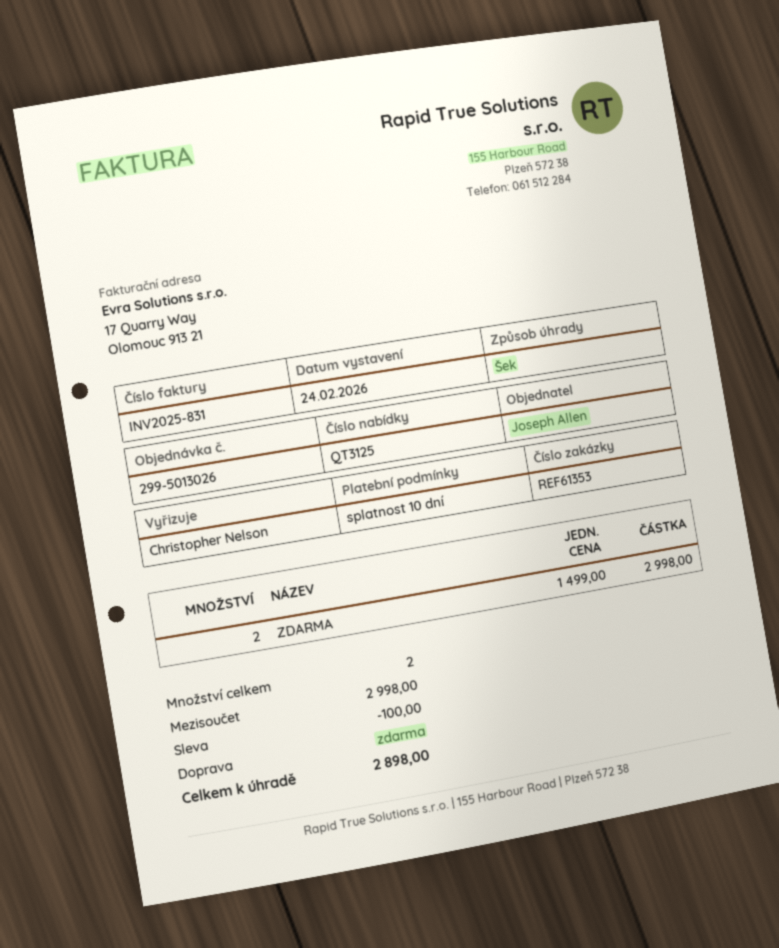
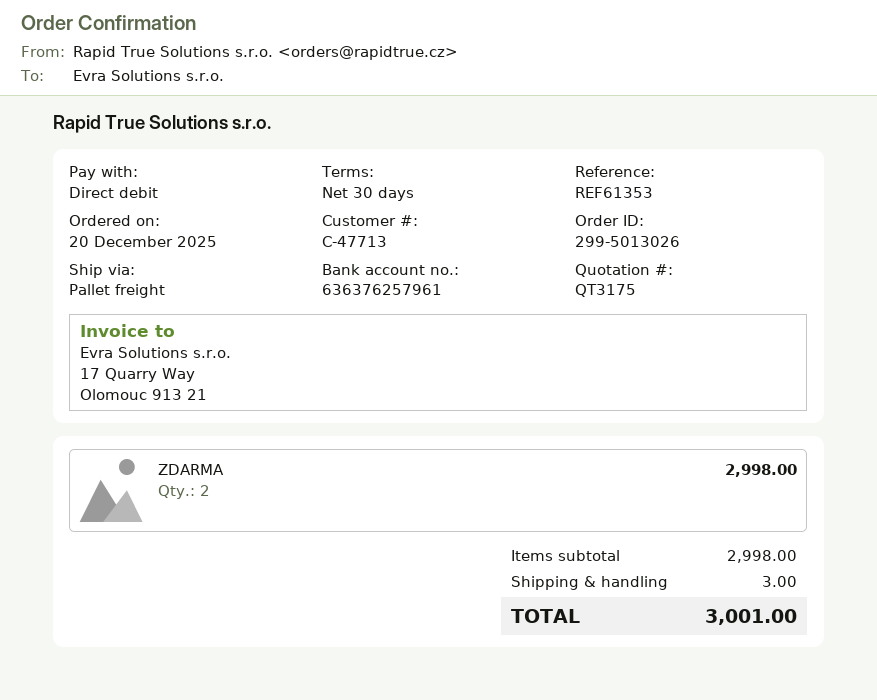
quote number: QT3125 -> QT3175
payment terms: 10 days -> 30 days
payment method: cheque -> direct debit
discount: 100.00 -> none
shipping: 0.00 -> 3.00
total: 2898.00 -> 3001.00

